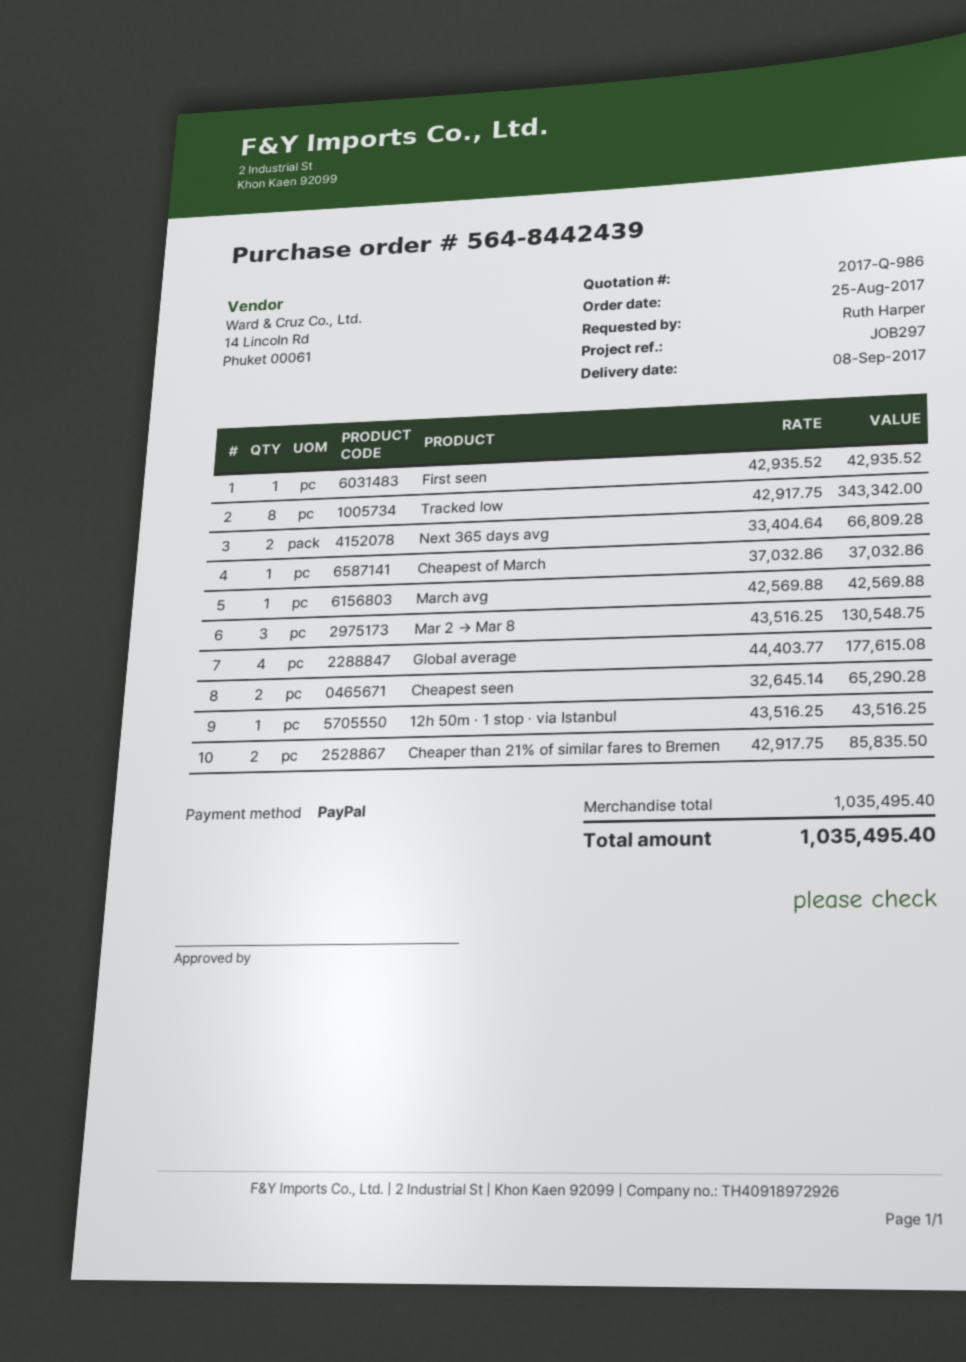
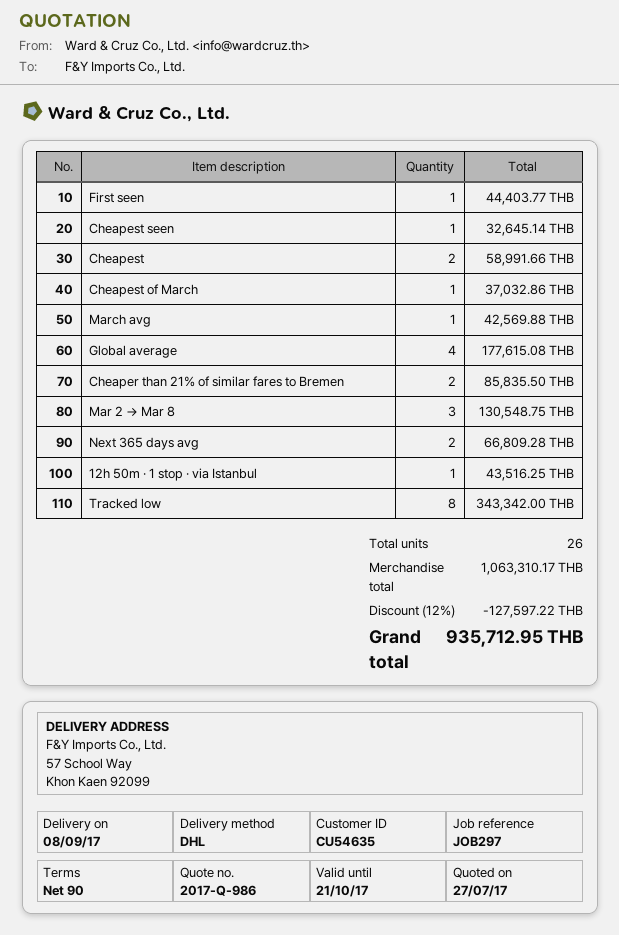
First seen: 1 for 42935.52 -> 1 for 44403.77
Cheapest seen: 2 for 65290.28 -> 1 for 32645.14
Cheapest: none -> 2 for 58991.66
subtotal: 1035495.40 -> 1063310.17
discount: none -> 12% = 127597.22
total: 1035495.40 -> 935712.95

